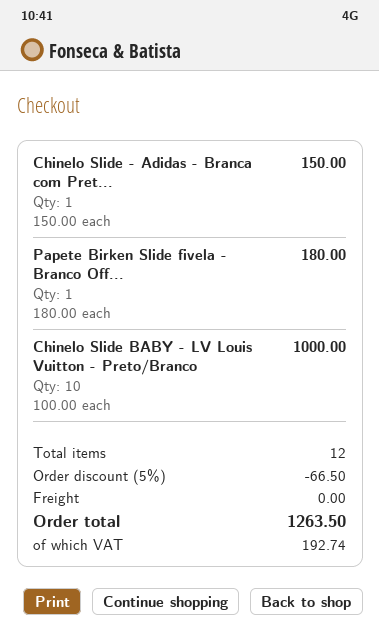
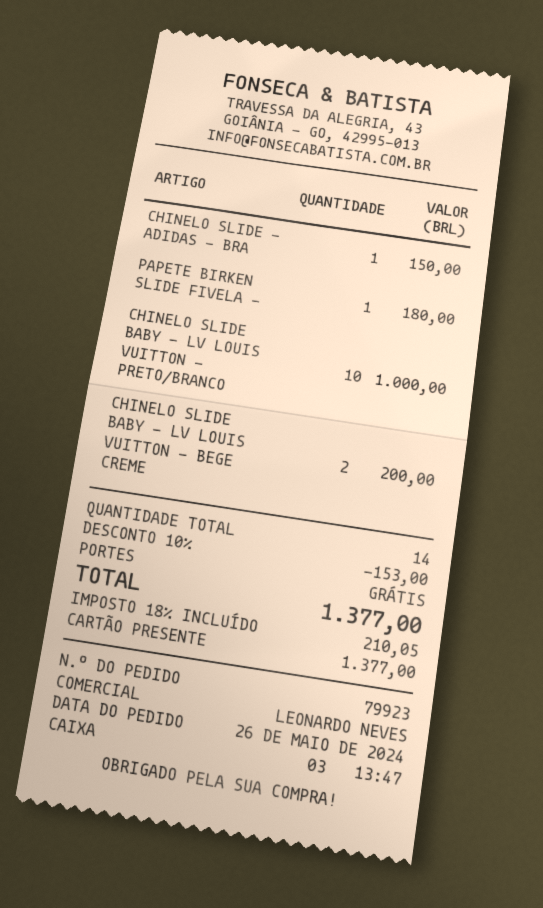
CHINELO SLIDE BABY - LV LOUIS VUITTON - BEGE CREME: none -> 2 for 200.00
total quantity: 12 -> 14
discount: 5% = 66.50 -> 10% = 153.00
tax: 192.74 -> 210.05
total: 1263.50 -> 1377.00

